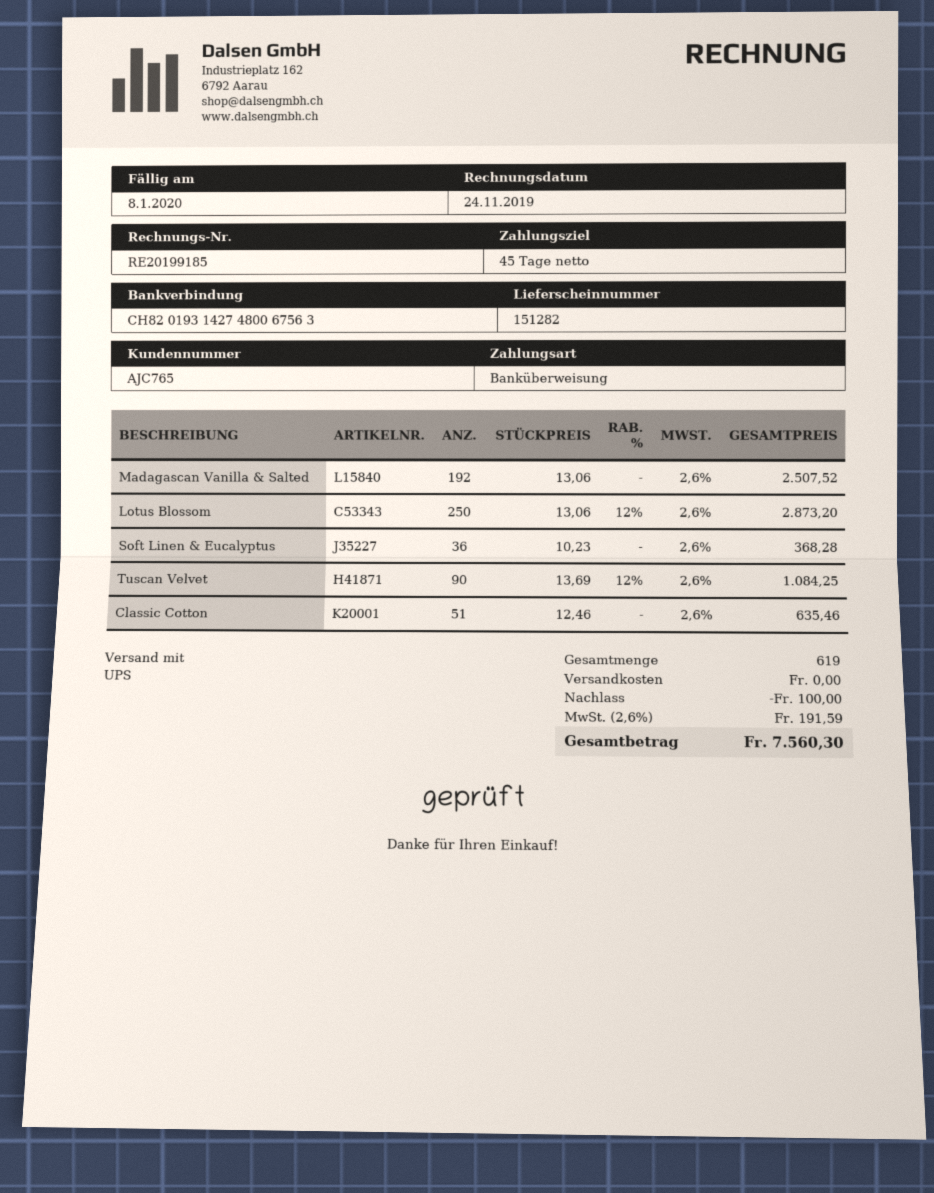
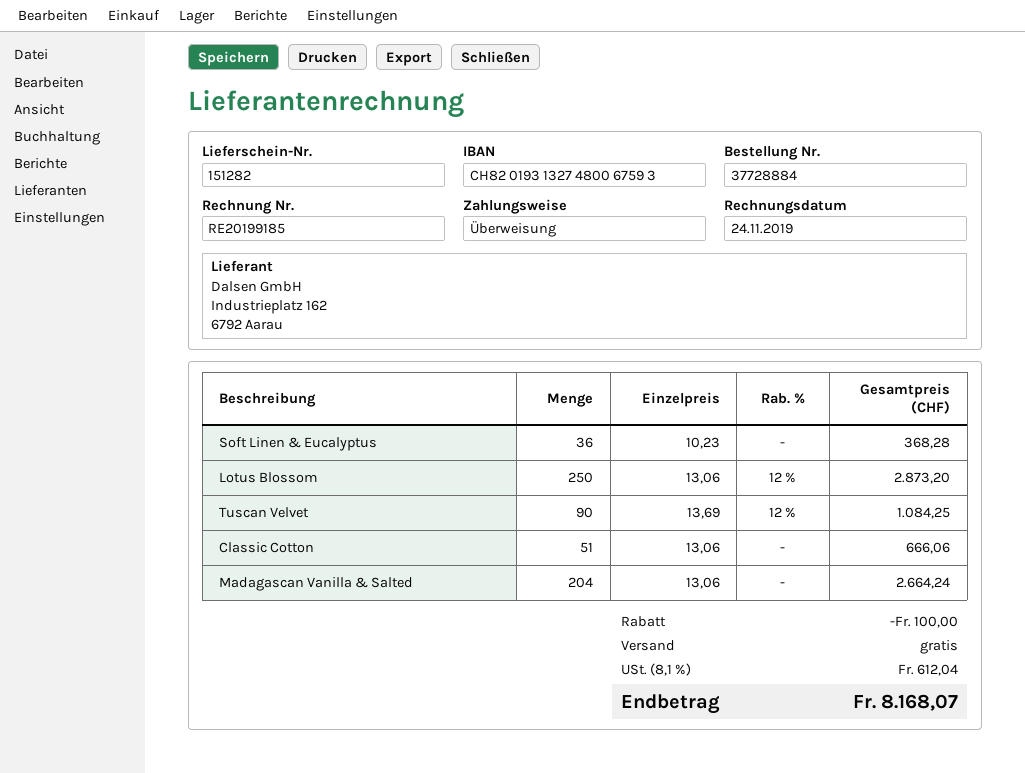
bank account: CH8201931427480067563 -> CH8201931327480067593
Madagascan Vanilla & Salted: 192 x 13.06 = 2507.52 -> 204 x 13.06 = 2664.24
Classic Cotton: 51 x 12.46 = 635.46 -> 51 x 13.06 = 666.06
tax: 2.6% = 191.59 -> 8.1% = 612.04
total: 7560.30 -> 8168.07

